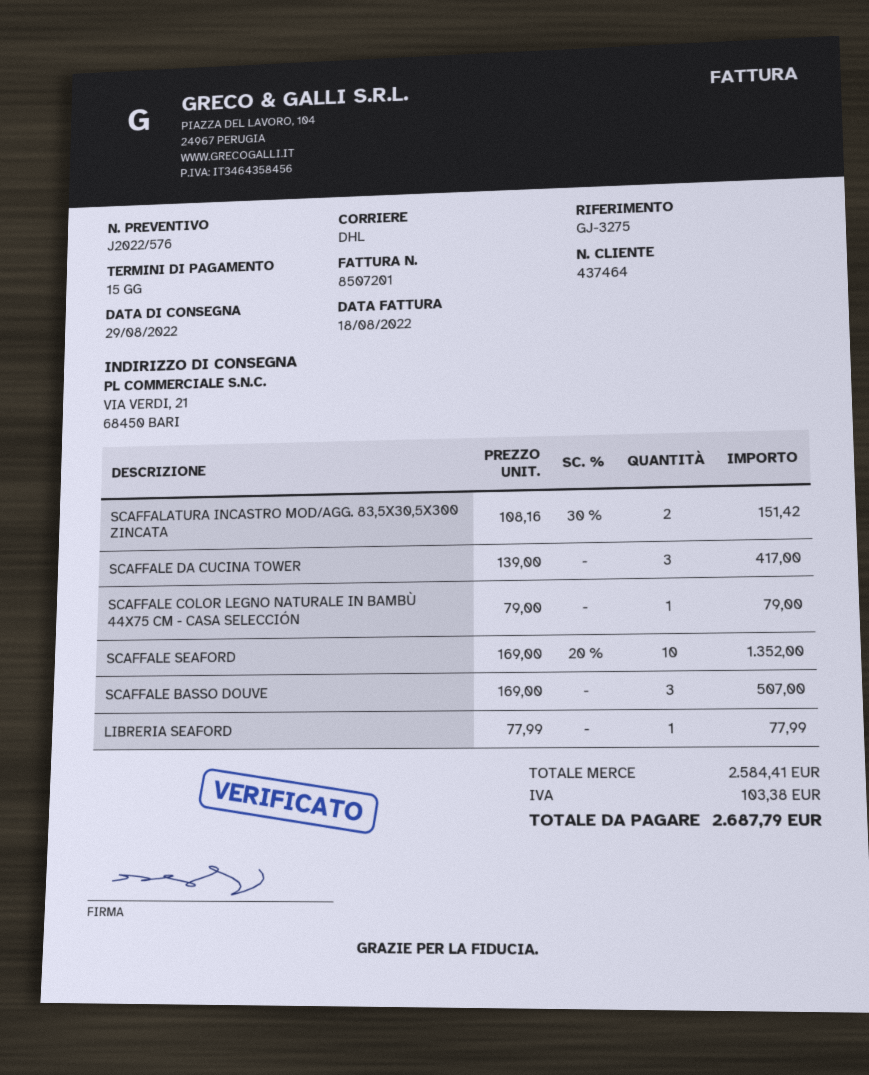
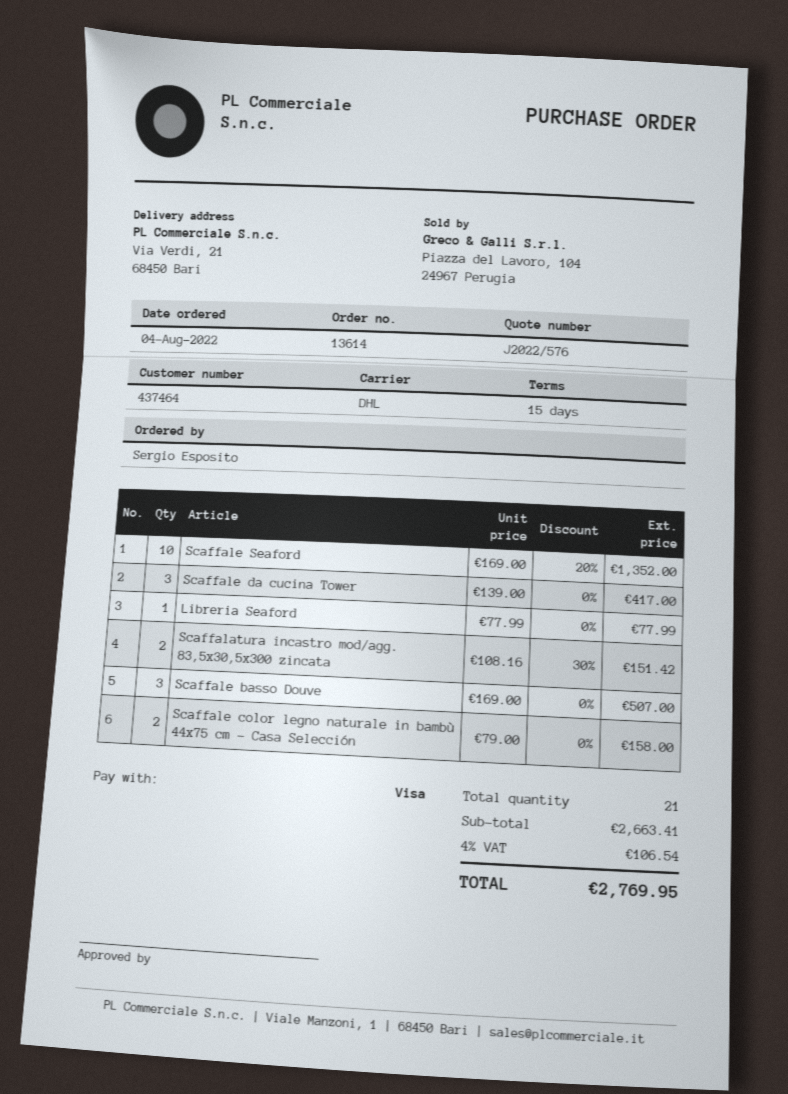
SCAFFALE COLOR LEGNO NATURALE IN BAMBÙ 44X75 CM - CASA SELECCIÓN: 1 x 79.00 = 79.00 -> 2 x 79.00 = 158.00
subtotal: 2584.41 -> 2663.41
tax: 103.38 -> 106.54
total: 2687.79 -> 2769.95

